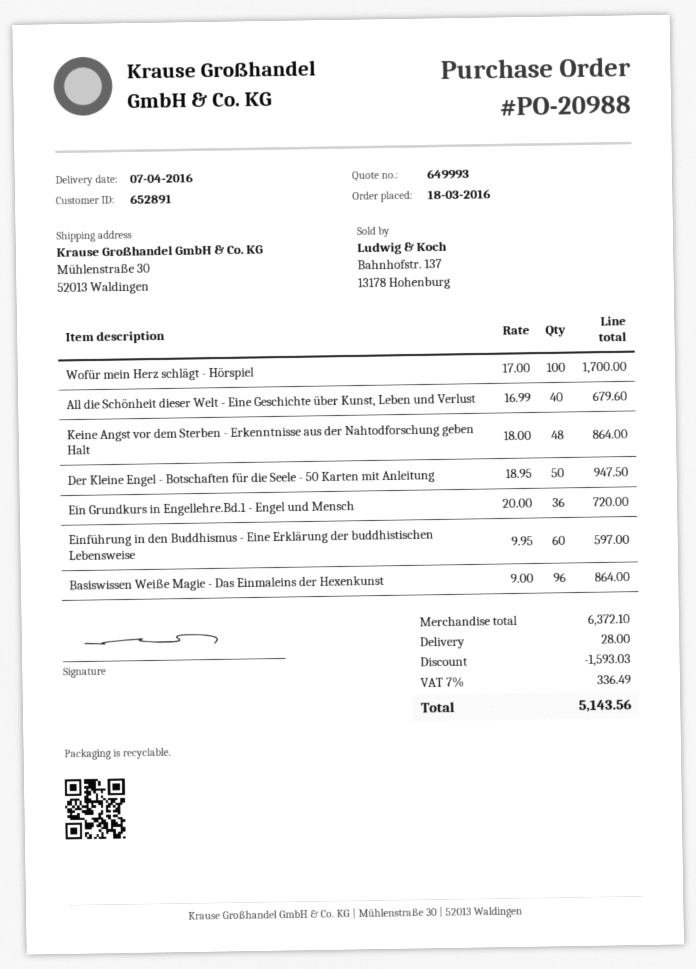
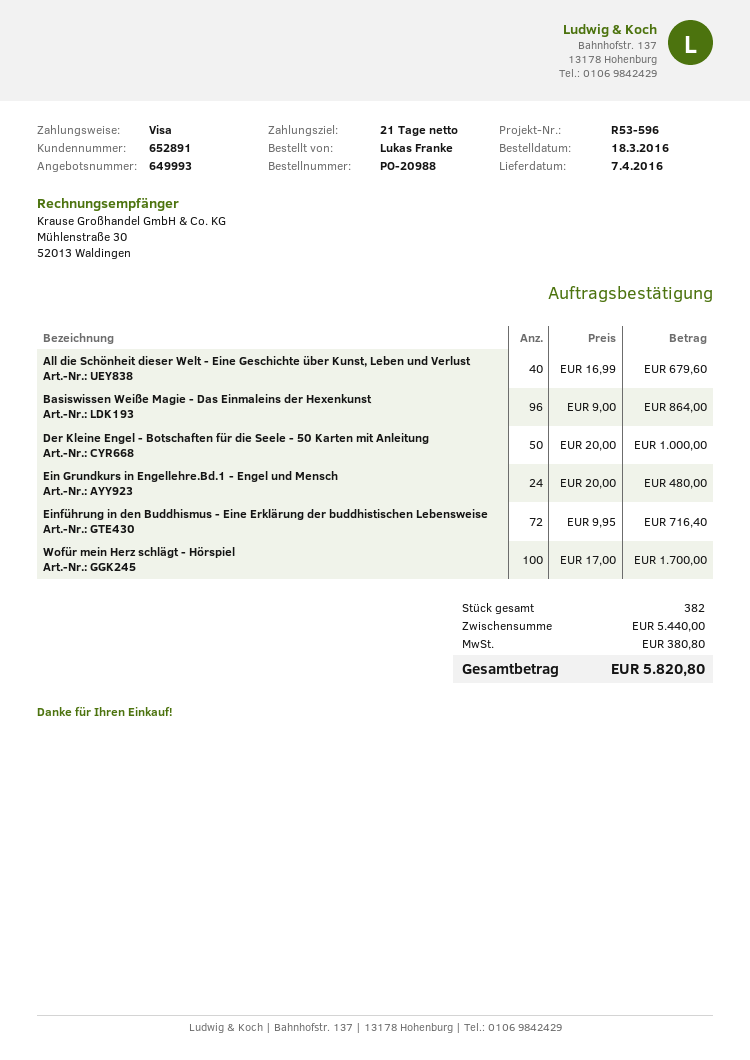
Keine Angst vor dem Sterben - Erkenntnisse aus der Nahtodforschung geben Halt: 48 x 18.00 = 864.00 -> none
Der Kleine Engel - Botschaften für die Seele - 50 Karten mit Anleitung: 50 x 18.95 = 947.50 -> 50 x 20.00 = 1000.00
Ein Grundkurs in Engellehre.Bd.1 - Engel und Mensch: 36 x 20.00 = 720.00 -> 24 x 20.00 = 480.00
Einführung in den Buddhismus - Eine Erklärung der buddhistischen Lebensweise: 60 x 9.95 = 597.00 -> 72 x 9.95 = 716.40
subtotal: 6372.10 -> 5440.00
discount: 1593.03 -> none
shipping: 28.00 -> none
tax: 336.49 -> 380.80
total: 5143.56 -> 5820.80

